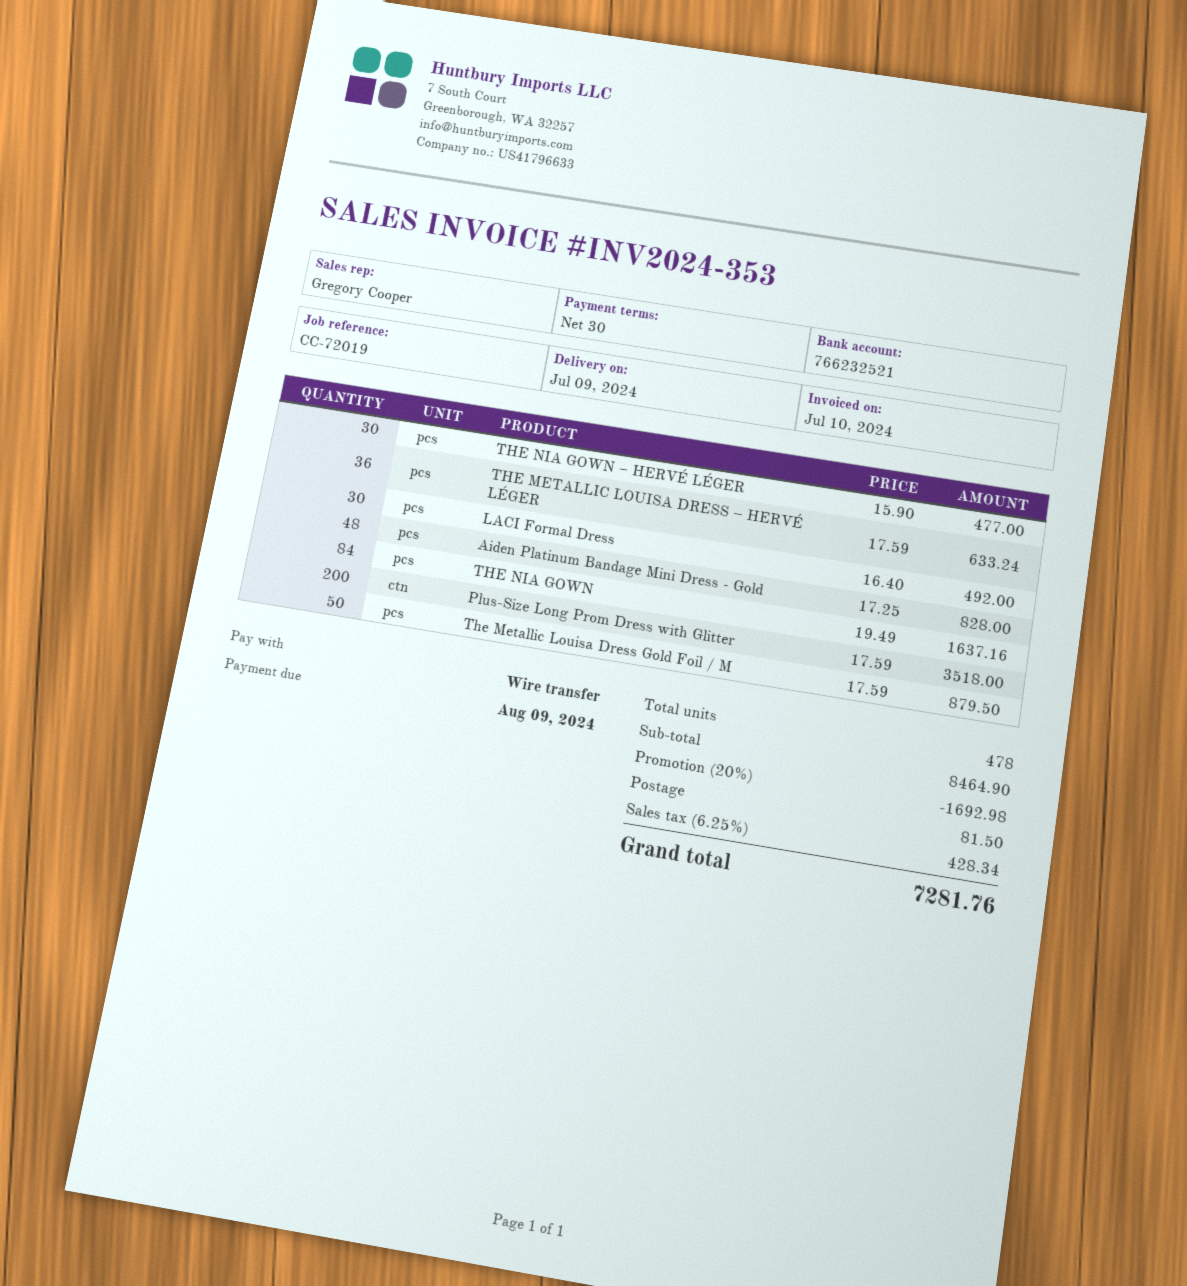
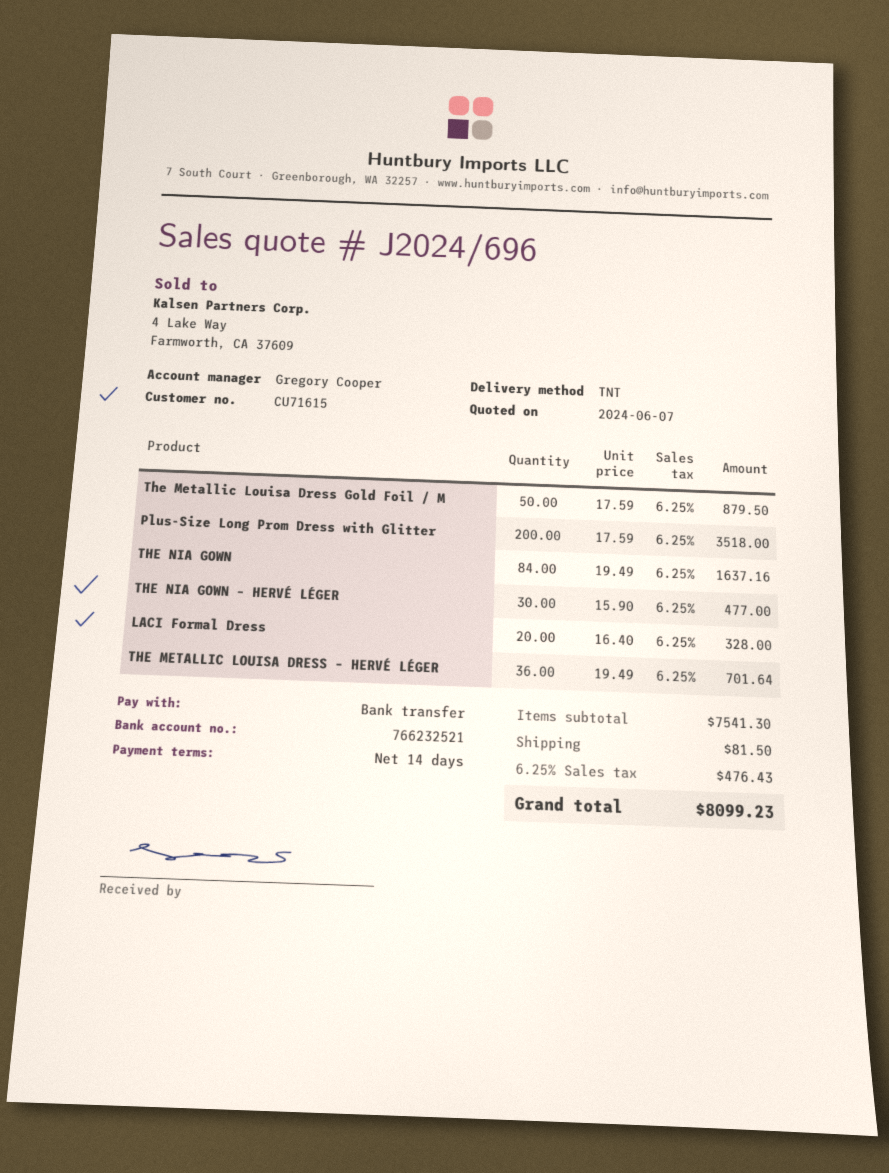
payment terms: 30 days -> 14 days
THE METALLIC LOUISA DRESS – HERVÉ LÉGER: 36 x 17.59 = 633.24 -> 36 x 19.49 = 701.64
LACI Formal Dress: 30 x 16.40 = 492.00 -> 20 x 16.40 = 328.00
Aiden Platinum Bandage Mini Dress - Gold: 48 x 17.25 = 828.00 -> none
subtotal: 8464.90 -> 7541.30
discount: 20% = 1692.98 -> none
tax: 6.25% = 428.34 -> 6.25% = 476.43
total: 7281.76 -> 8099.23

